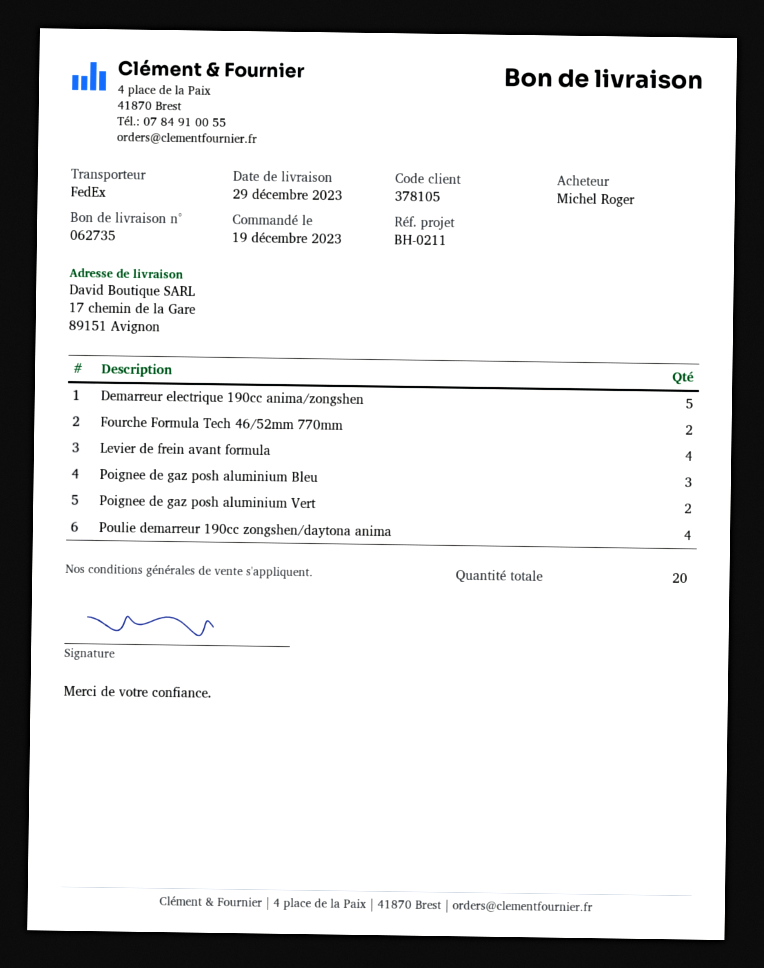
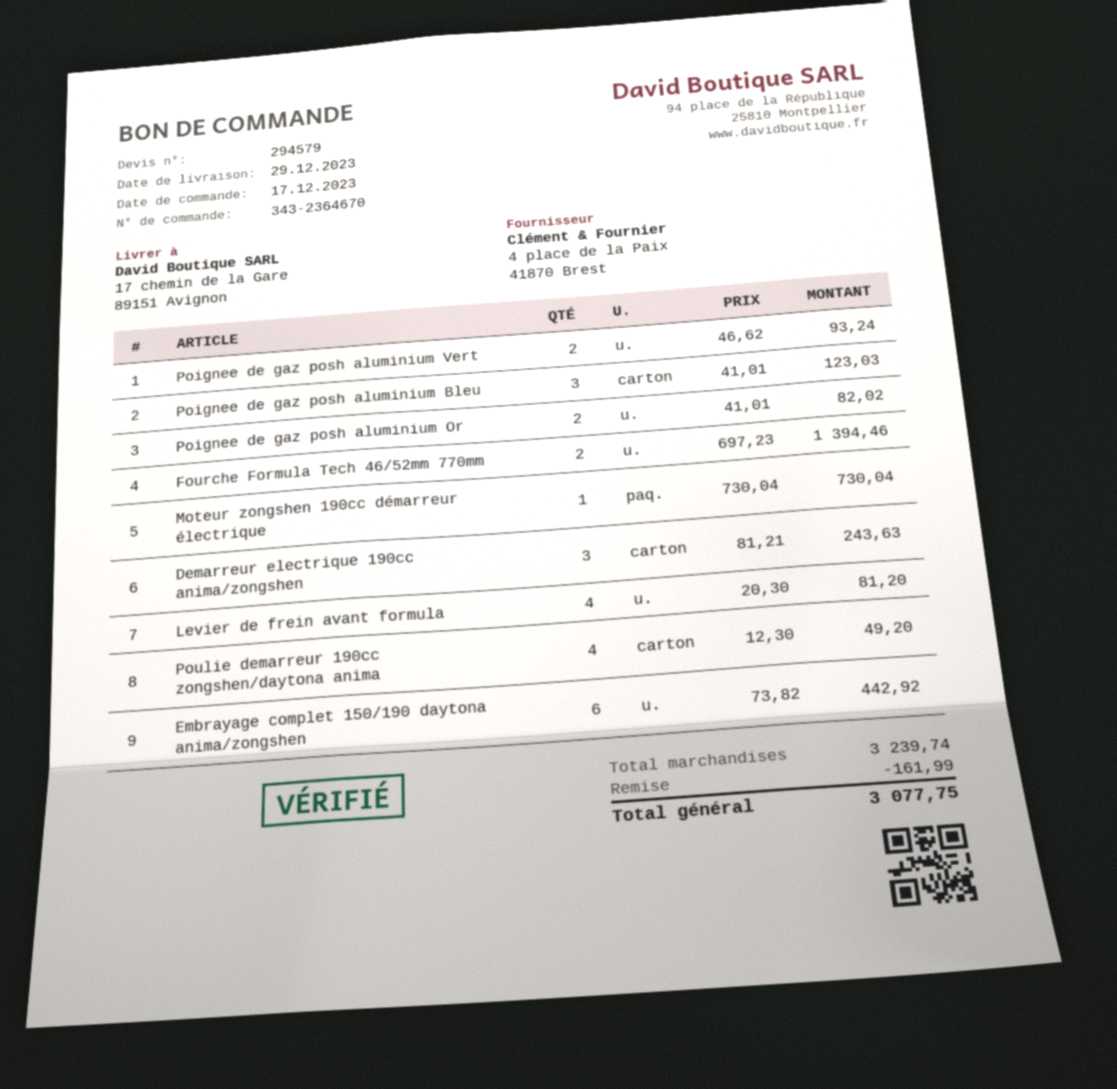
order date: 2023-12-19 -> 2023-12-17
Demarreur electrique 190cc anima/zongshen: 5 -> 3
Poignee de gaz posh aluminium Or: none -> 2
Moteur zongshen 190cc démarreur électrique: none -> 1
Embrayage complet 150/190 daytona anima/zongshen: none -> 6

